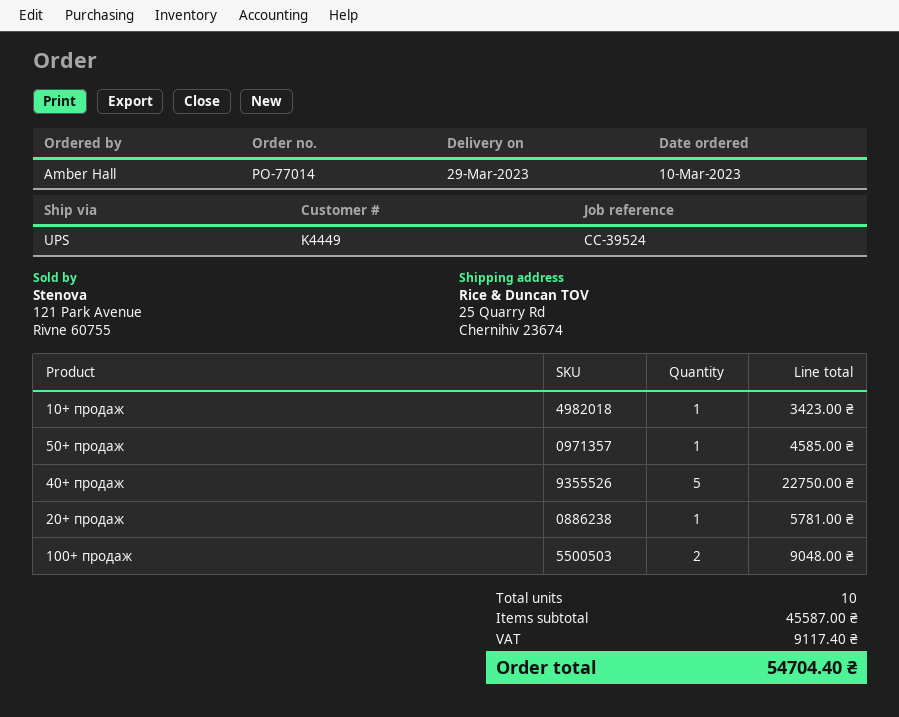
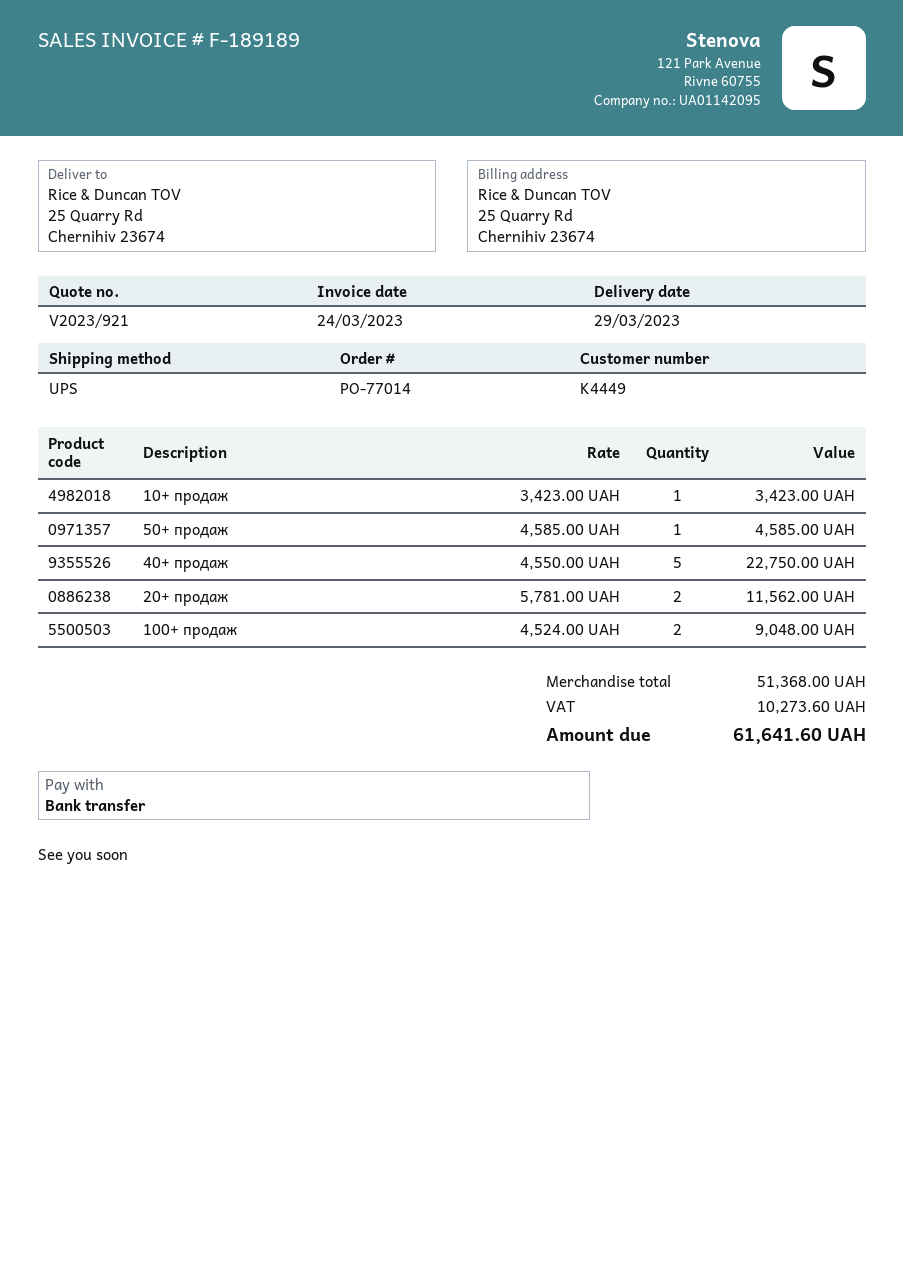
20+ продаж: 1 for 5781.00 -> 2 for 11562.00
subtotal: 45587.00 -> 51368.00
tax: 9117.40 -> 10273.60
total: 54704.40 -> 61641.60

